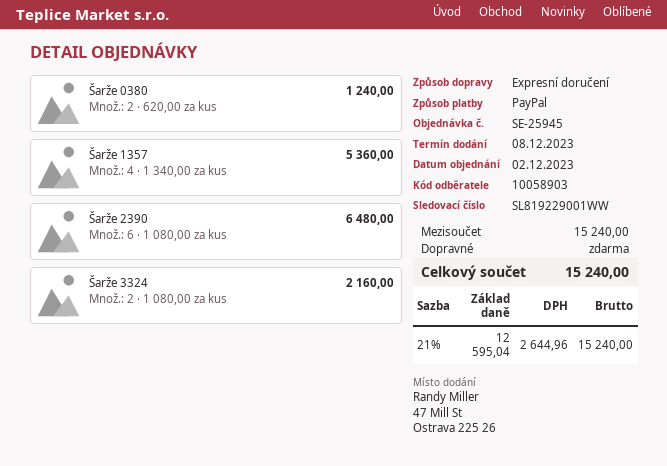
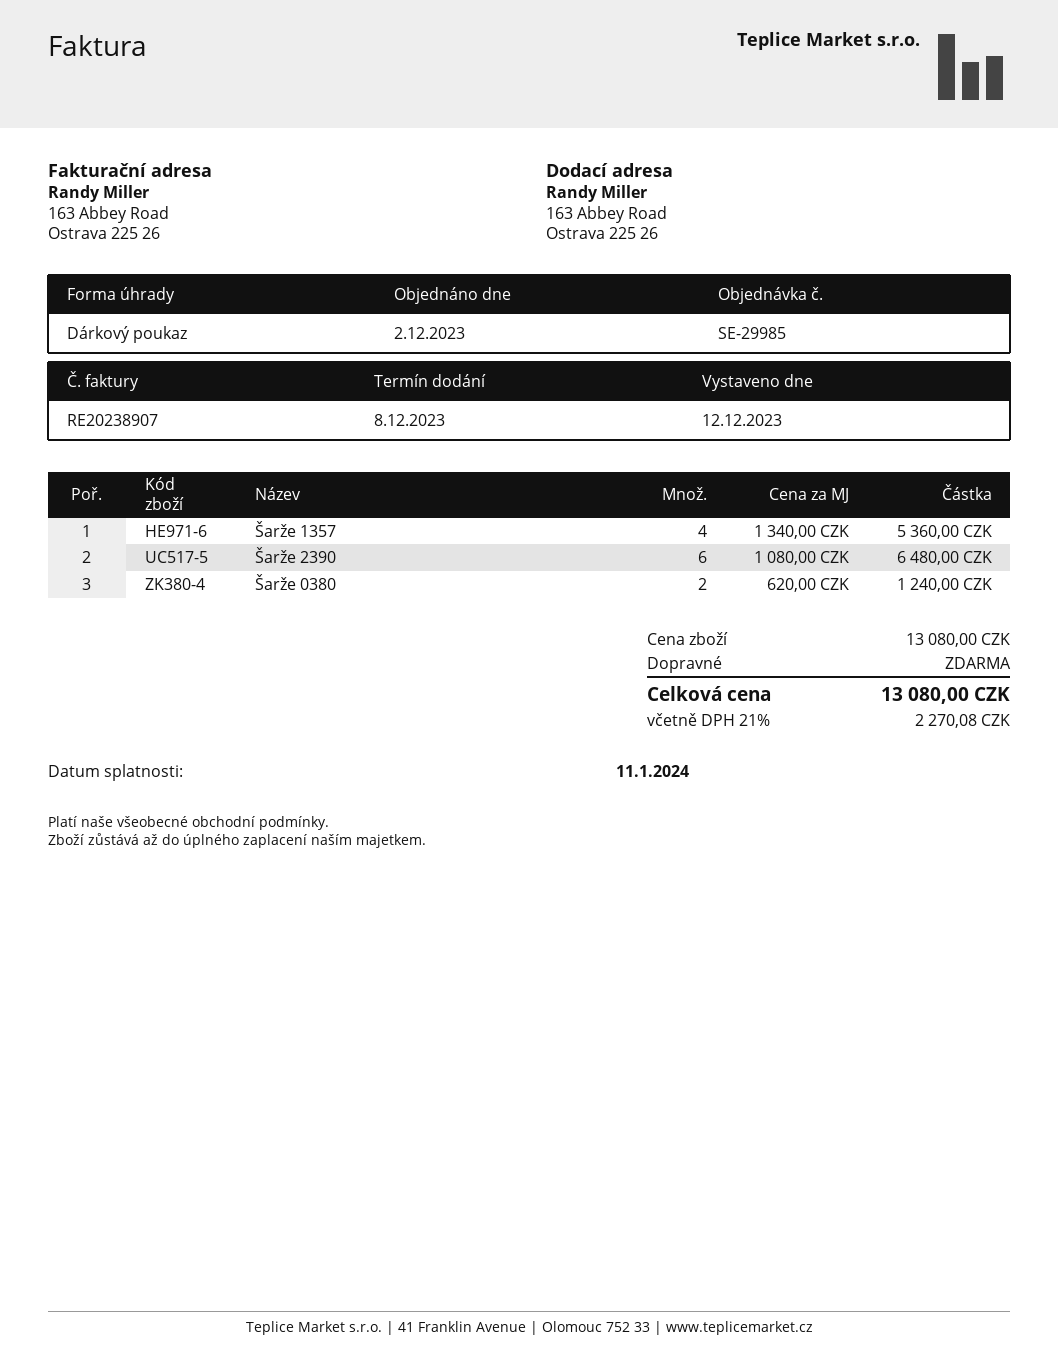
order number: SE-25945 -> SE-29985
payment method: PayPal -> gift card
ship to: 47 Mill St, Ostrava 225 26 -> 163 Abbey Road, Ostrava 225 26
Šarže 3324: 2 x 1080.00 = 2160.00 -> none
subtotal: 15240.00 -> 13080.00
tax: 21% = 2644.96 -> 21% = 2270.08
total: 15240.00 -> 13080.00

